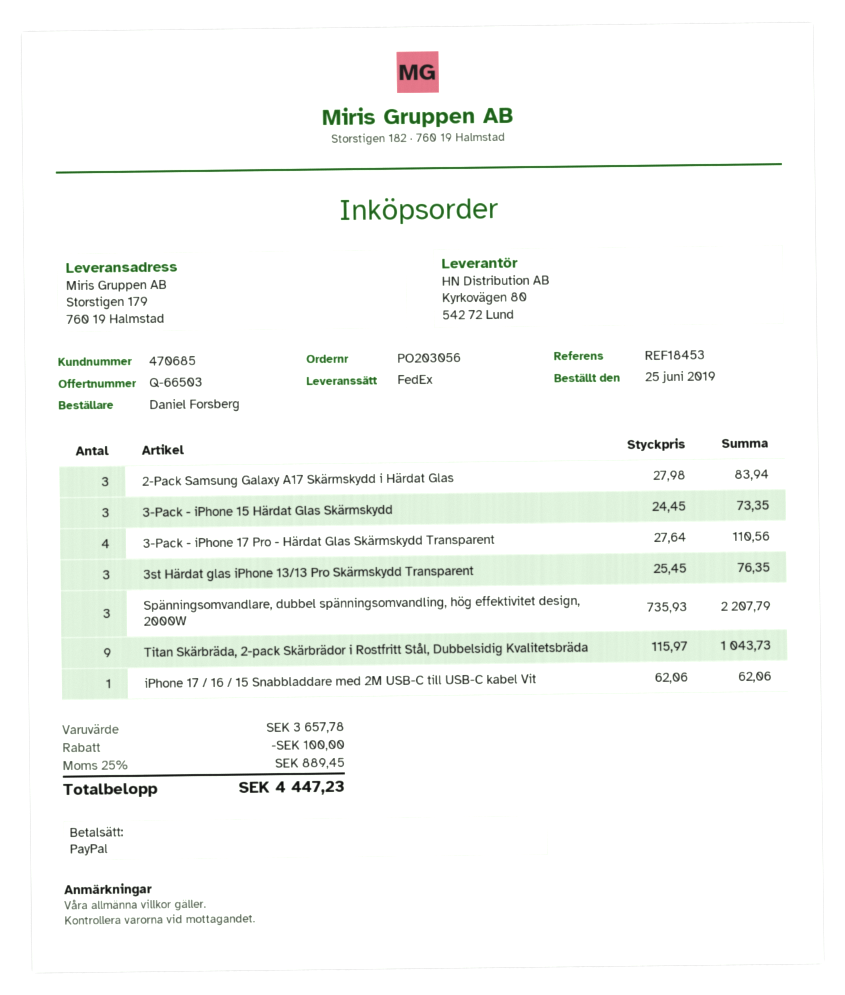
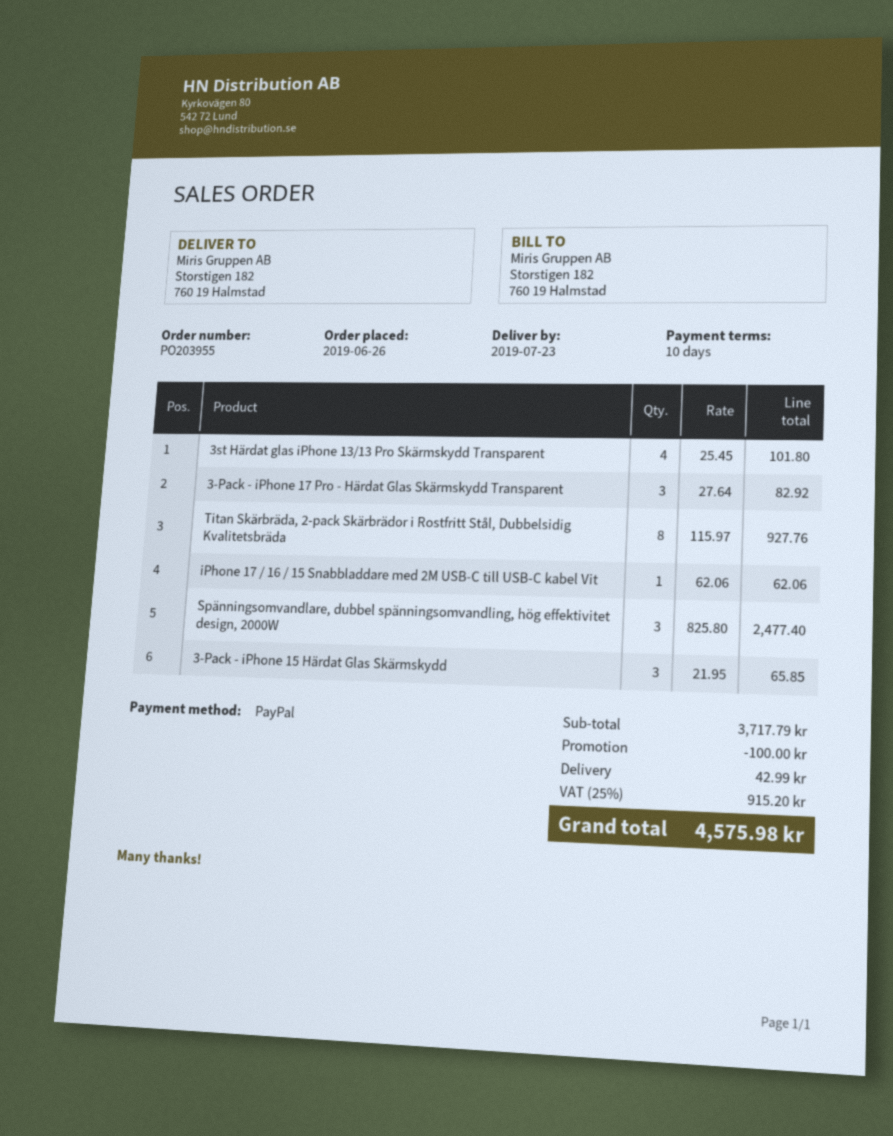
order number: PO203056 -> PO203955
order date: 2019-06-25 -> 2019-06-26
ship to: Storstigen 179, 760 19 Halmstad -> Storstigen 182, 760 19 Halmstad
2-Pack Samsung Galaxy A17 Skärmskydd i Härdat Glas: 3 x 27.98 = 83.94 -> none
3-Pack - iPhone 15 Härdat Glas Skärmskydd: 3 x 24.45 = 73.35 -> 3 x 21.95 = 65.85
3-Pack - iPhone 17 Pro - Härdat Glas Skärmskydd Transparent: 4 x 27.64 = 110.56 -> 3 x 27.64 = 82.92
3st Härdat glas iPhone 13/13 Pro Skärmskydd Transparent: 3 x 25.45 = 76.35 -> 4 x 25.45 = 101.80
Spänningsomvandlare, dubbel spänningsomvandling, hög effektivitet design, 2000W: 3 x 735.93 = 2207.79 -> 3 x 825.80 = 2477.40
Titan Skärbräda, 2-pack Skärbrädor i Rostfritt Stål, Dubbelsidig Kvalitetsbräda: 9 x 115.97 = 1043.73 -> 8 x 115.97 = 927.76
subtotal: 3657.78 -> 3717.79
shipping: none -> 42.99
tax: 25% = 889.45 -> 25% = 915.20
total: 4447.23 -> 4575.98

